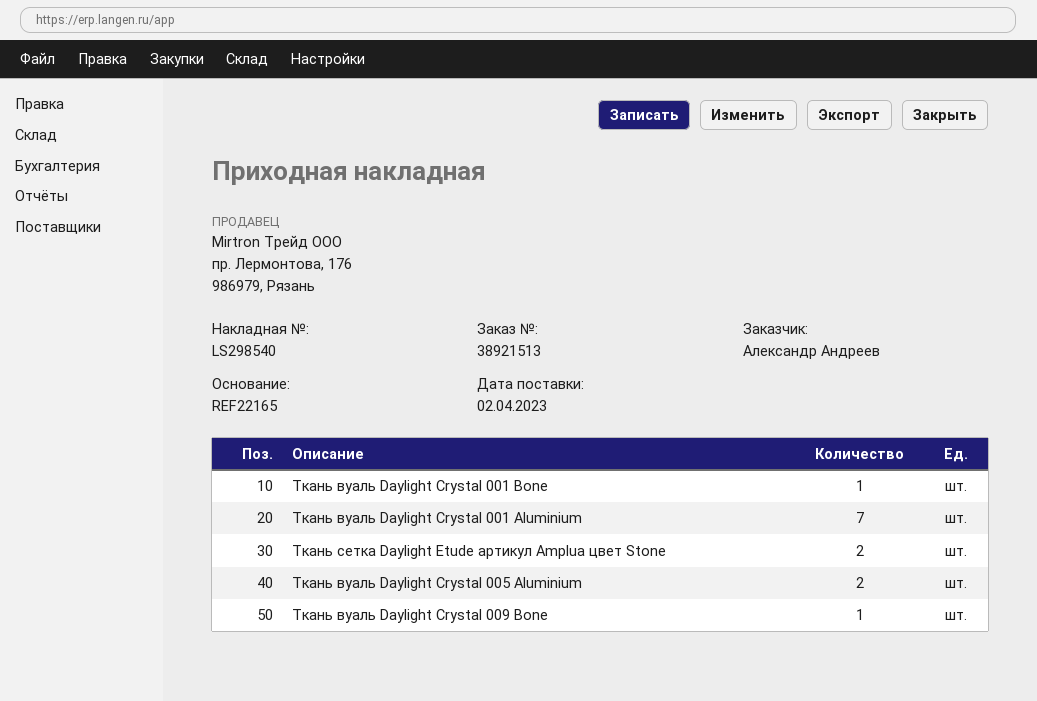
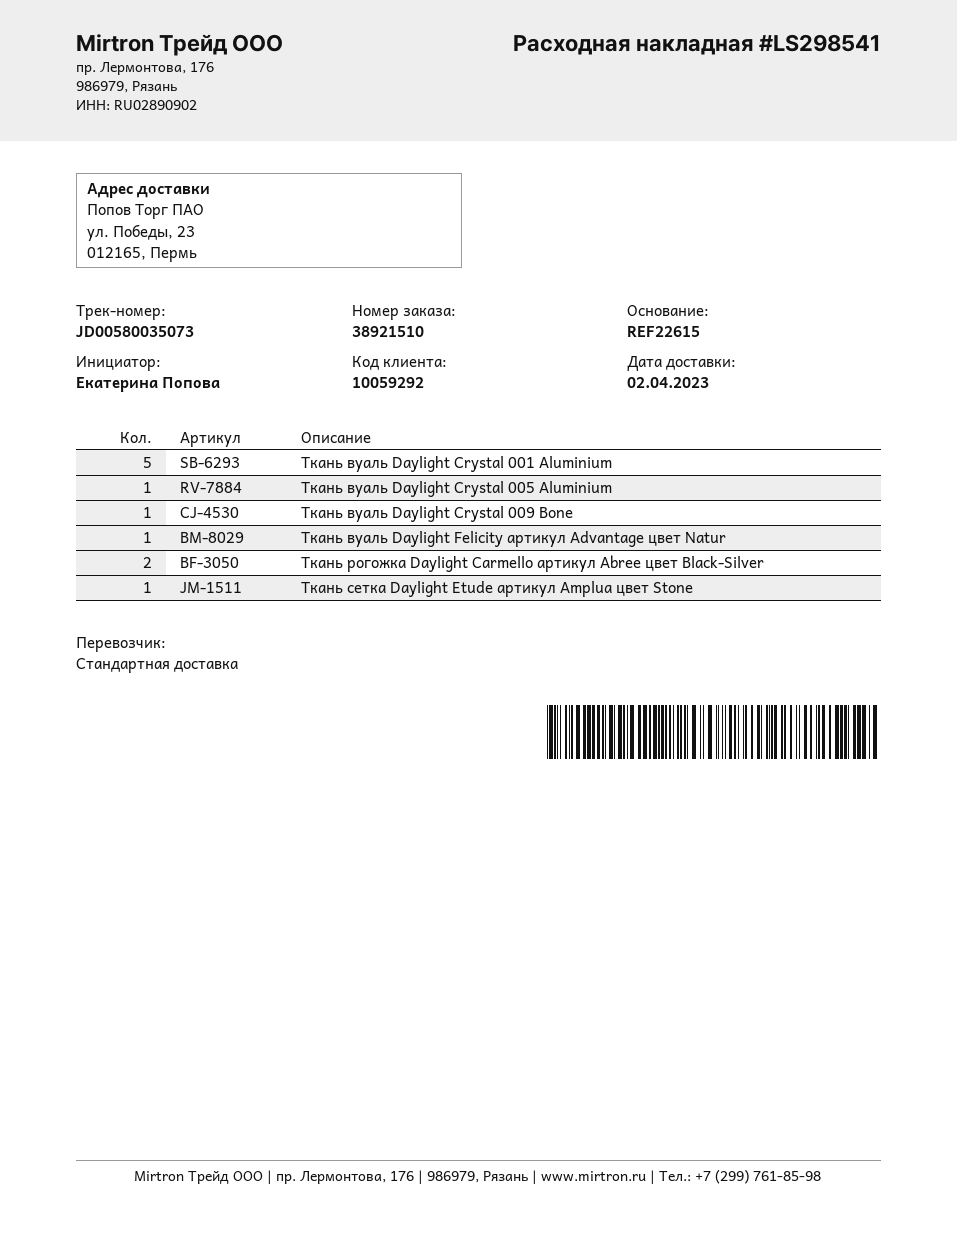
order number: 38921513 -> 38921510
delivery note number: LS298540 -> LS298541
reference: REF22165 -> REF22615
ordered by: Александр Андреев -> Екатерина Попова
Ткань вуаль Daylight Crystal 001 Bone: 1 -> none
Ткань вуаль Daylight Crystal 001 Aluminium: 7 -> 5
Ткань сетка Daylight Etude артикул Amplua цвет Stone: 2 -> 1
Ткань вуаль Daylight Crystal 005 Aluminium: 2 -> 1
Ткань вуаль Daylight Felicity артикул Advantage цвет Natur: none -> 1
Ткань рогожка Daylight Carmello артикул Abree цвет Black-Silver: none -> 2

